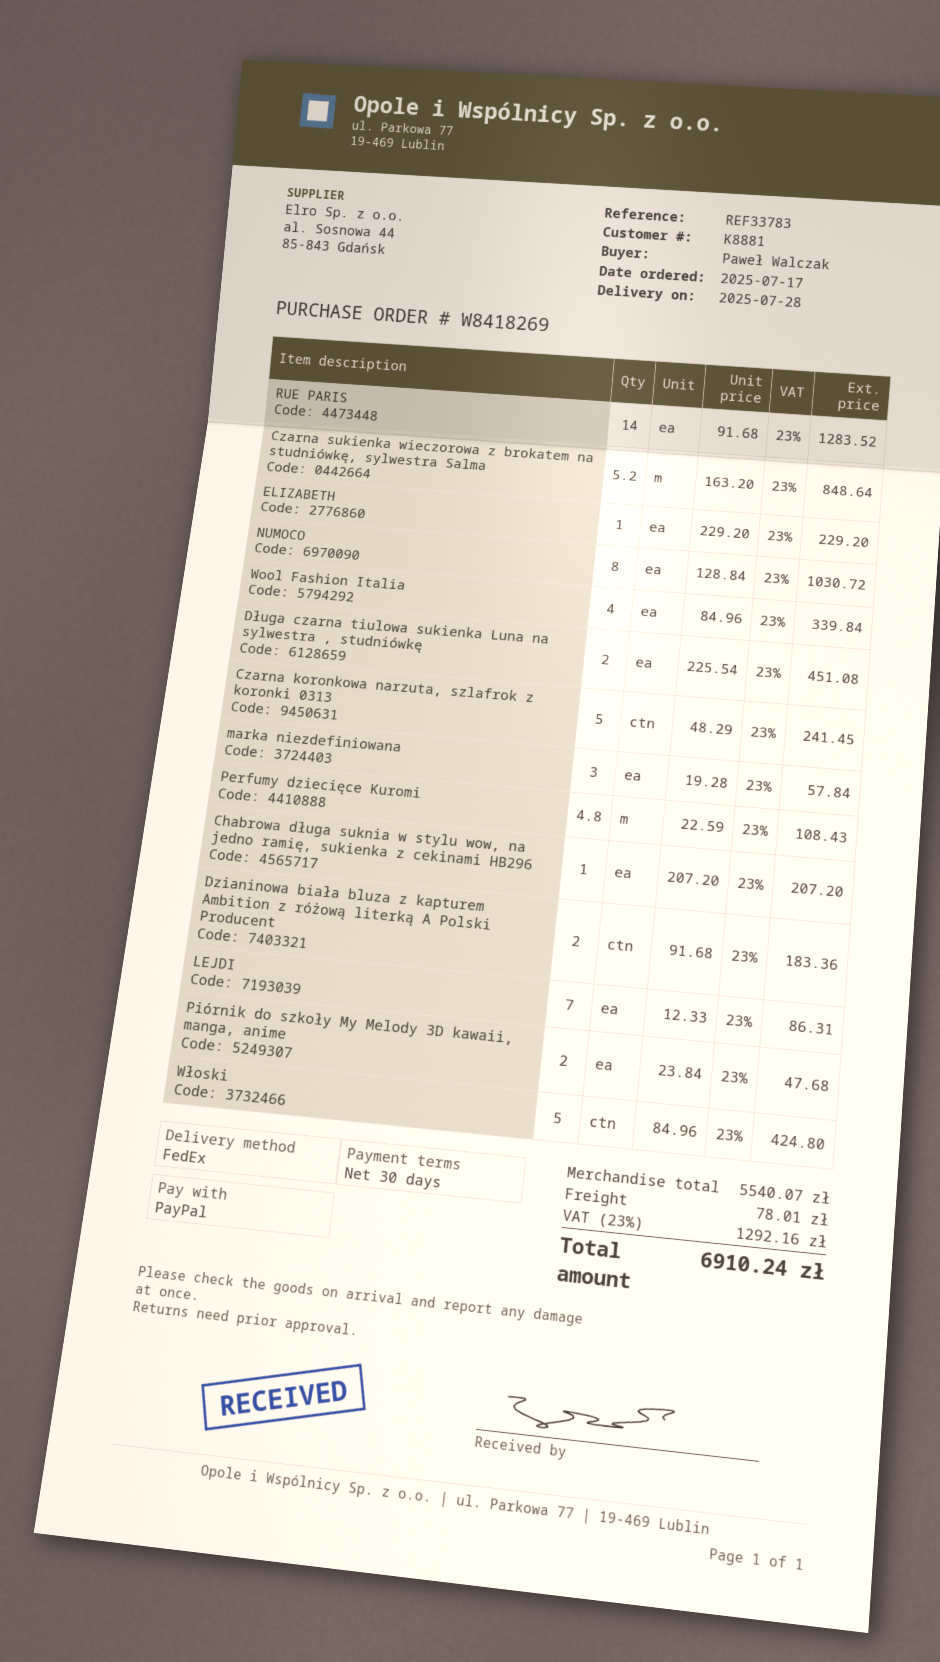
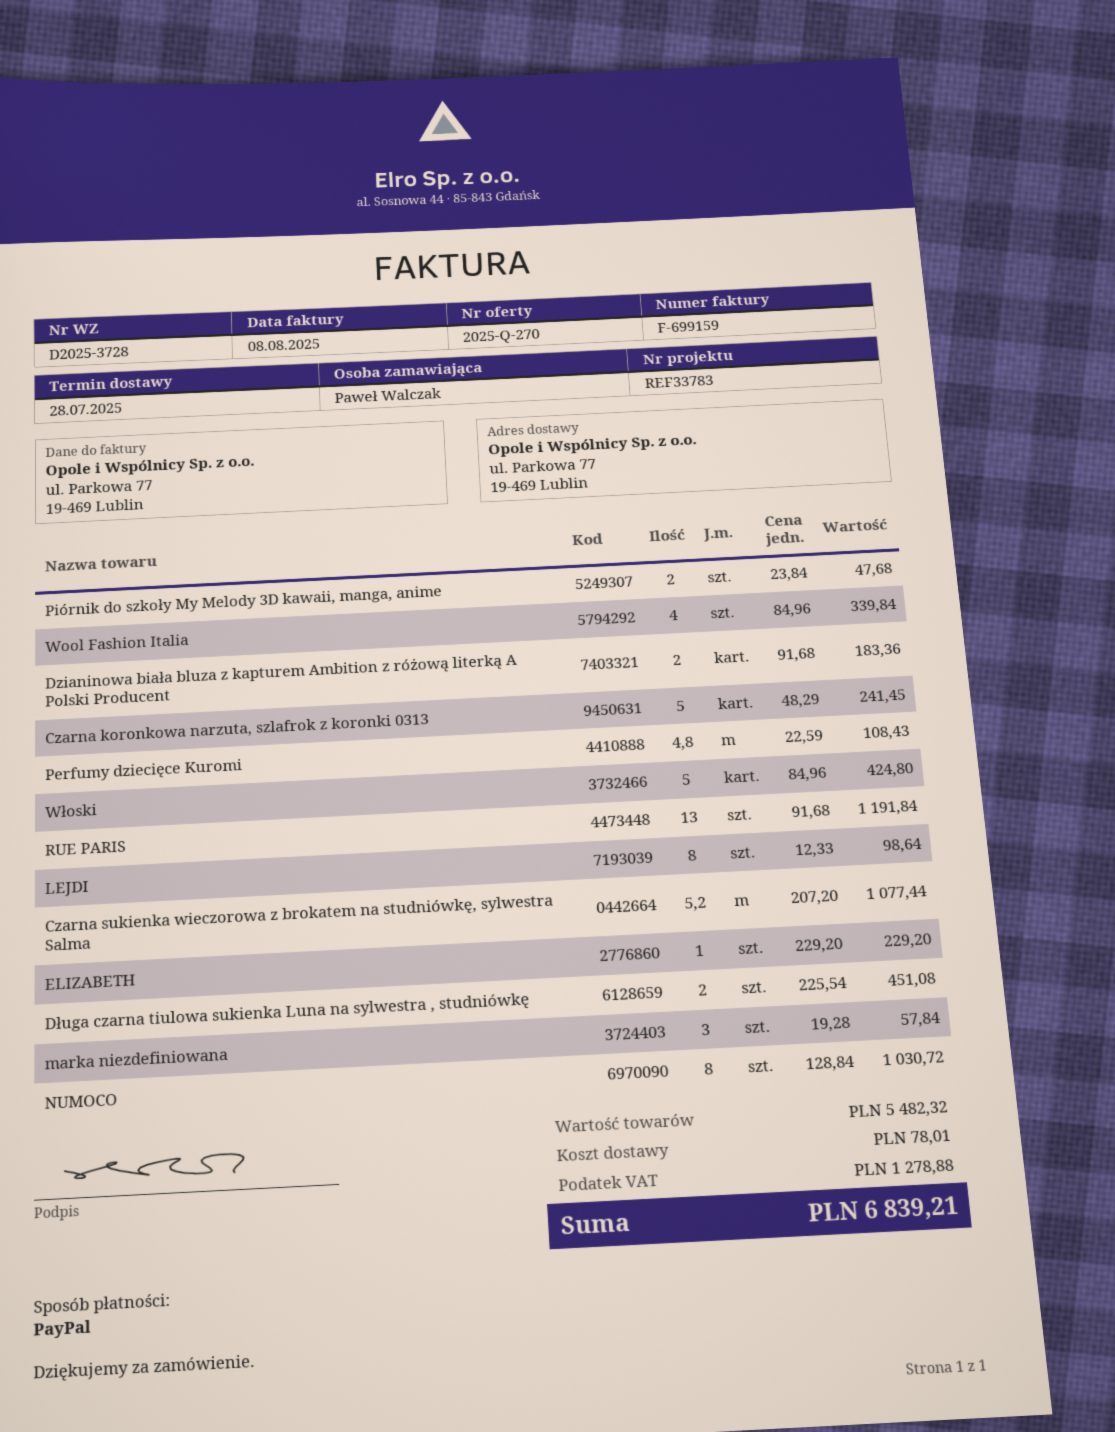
RUE PARIS: 14 x 91.68 = 1283.52 -> 13 x 91.68 = 1191.84
Czarna sukienka wieczorowa z brokatem na studniówkę, sylwestra Salma: 5.2 x 163.20 = 848.64 -> 5.2 x 207.20 = 1077.44
Chabrowa długa suknia w stylu wow, na jedno ramię, sukienka z cekinami HB296: 1 x 207.20 = 207.20 -> none
LEJDI: 7 x 12.33 = 86.31 -> 8 x 12.33 = 98.64
subtotal: 5540.07 -> 5482.32
tax: 1292.16 -> 1278.88
total: 6910.24 -> 6839.21

